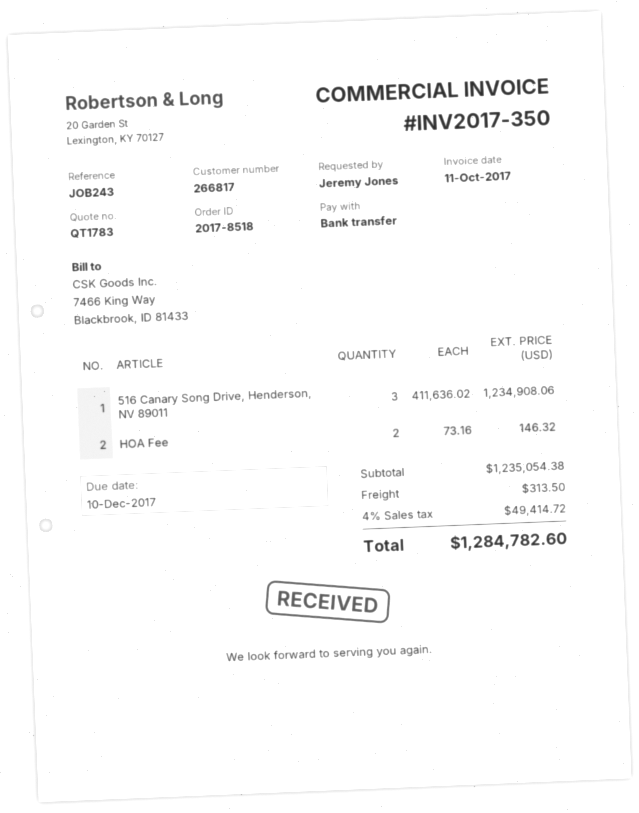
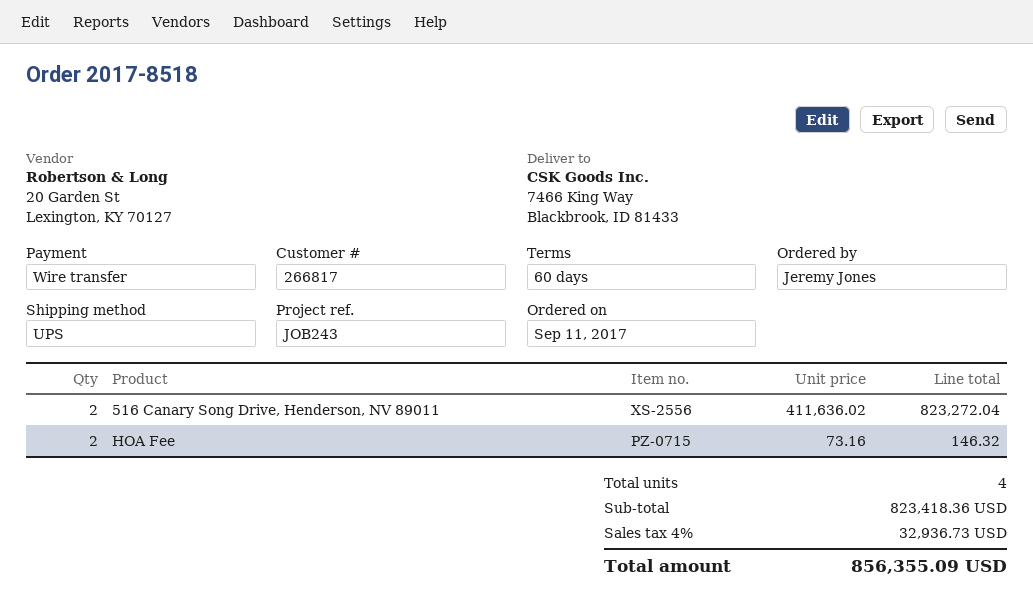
516 Canary Song Drive, Henderson, NV 89011: 3 x 411636.02 = 1234908.06 -> 2 x 411636.02 = 823272.04
subtotal: 1235054.38 -> 823418.36
shipping: 313.50 -> none
tax: 4% = 49414.72 -> 4% = 32936.73
total: 1284782.60 -> 856355.09

